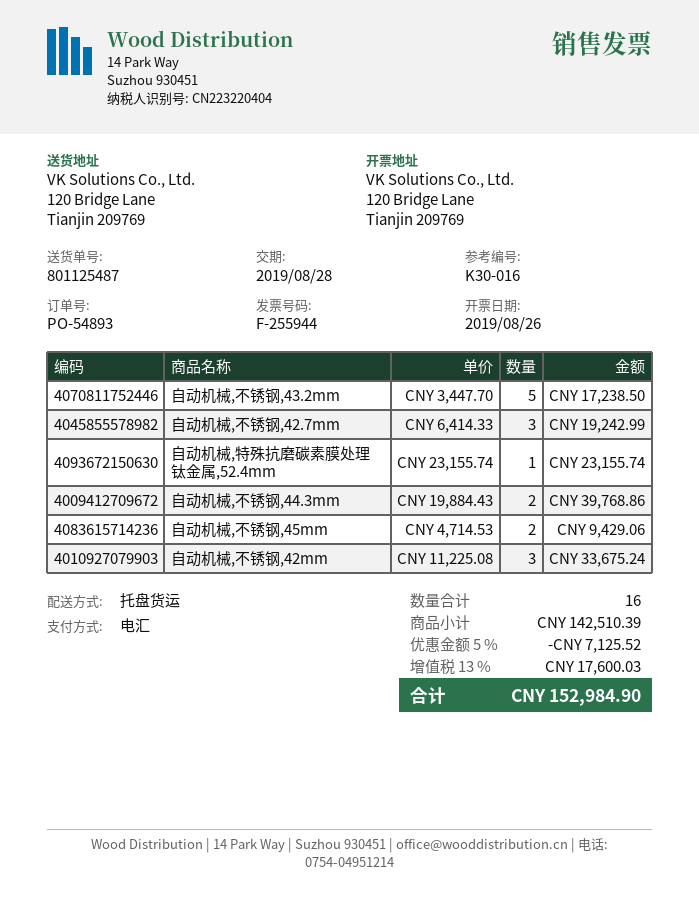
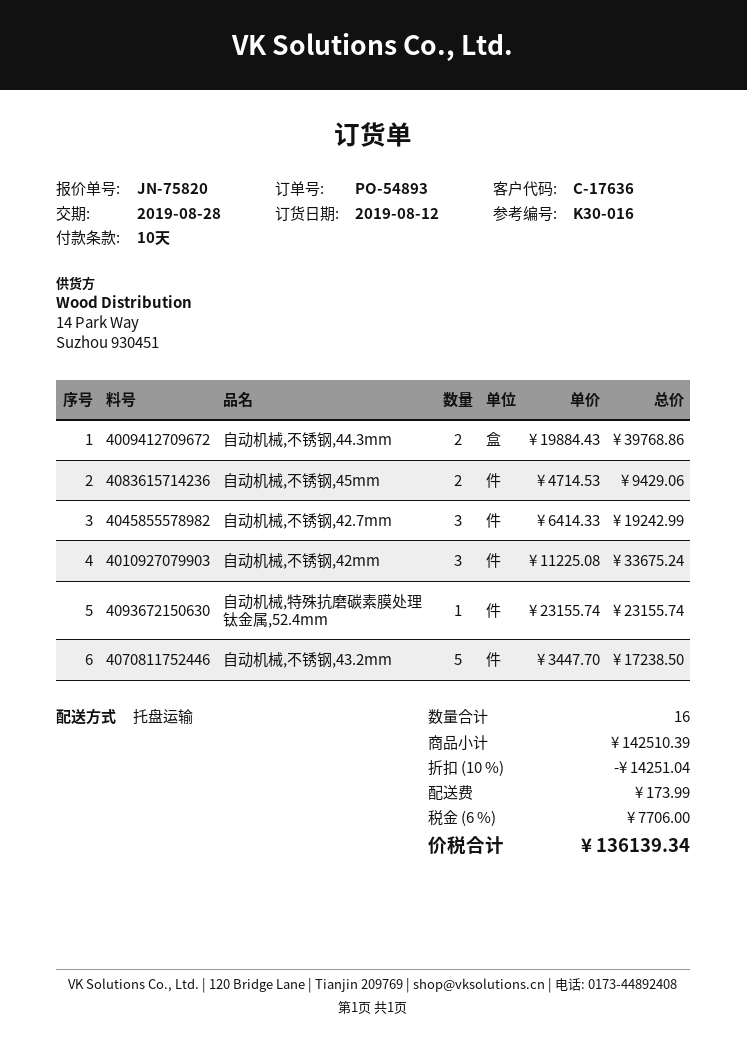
discount: 5% = 7125.52 -> 10% = 14251.04
shipping: none -> 173.99
tax: 13% = 17600.03 -> 6% = 7706.00
total: 152984.90 -> 136139.34

